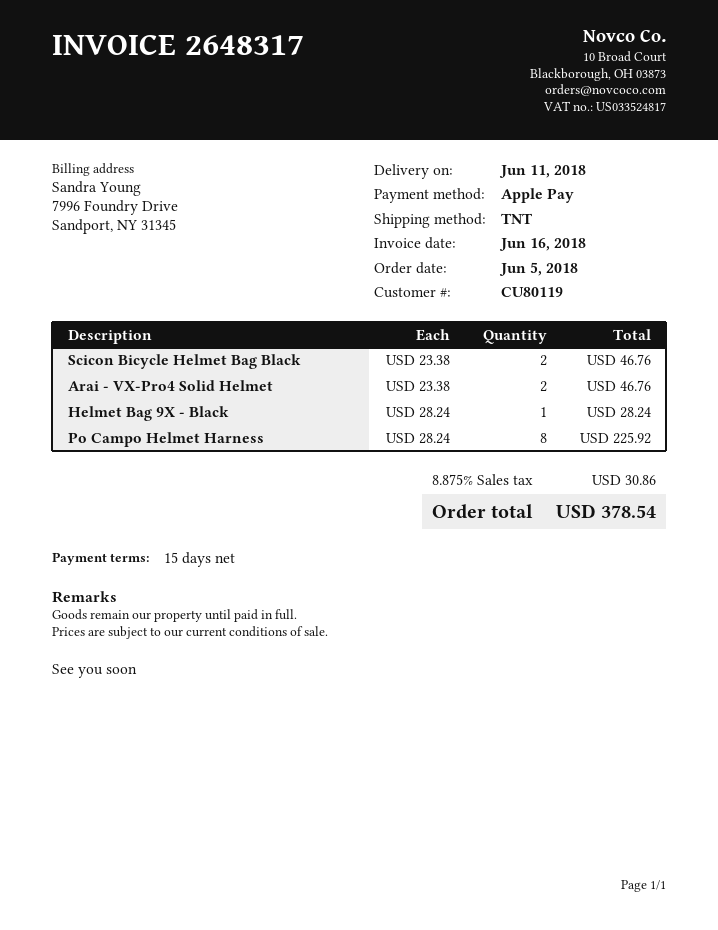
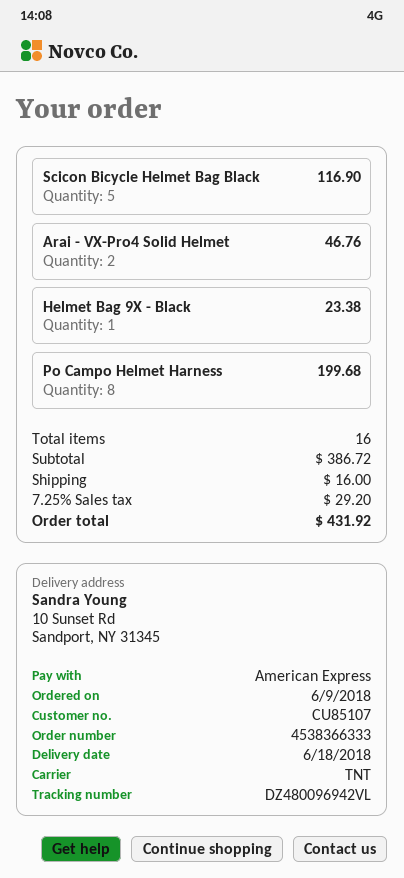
order date: 2018-06-05 -> 2018-06-09
delivery date: 2018-06-11 -> 2018-06-18
customer number: CU80119 -> CU85107
payment method: Apple Pay -> American Express
Scicon Bicycle Helmet Bag Black: 2 for 46.76 -> 5 for 116.90
Helmet Bag 9X - Black: 1 for 28.24 -> 1 for 23.38
Po Campo Helmet Harness: 8 for 225.92 -> 8 for 199.68
shipping: none -> 16.00
tax: 8.875% = 30.86 -> 7.25% = 29.20
total: 378.54 -> 431.92

